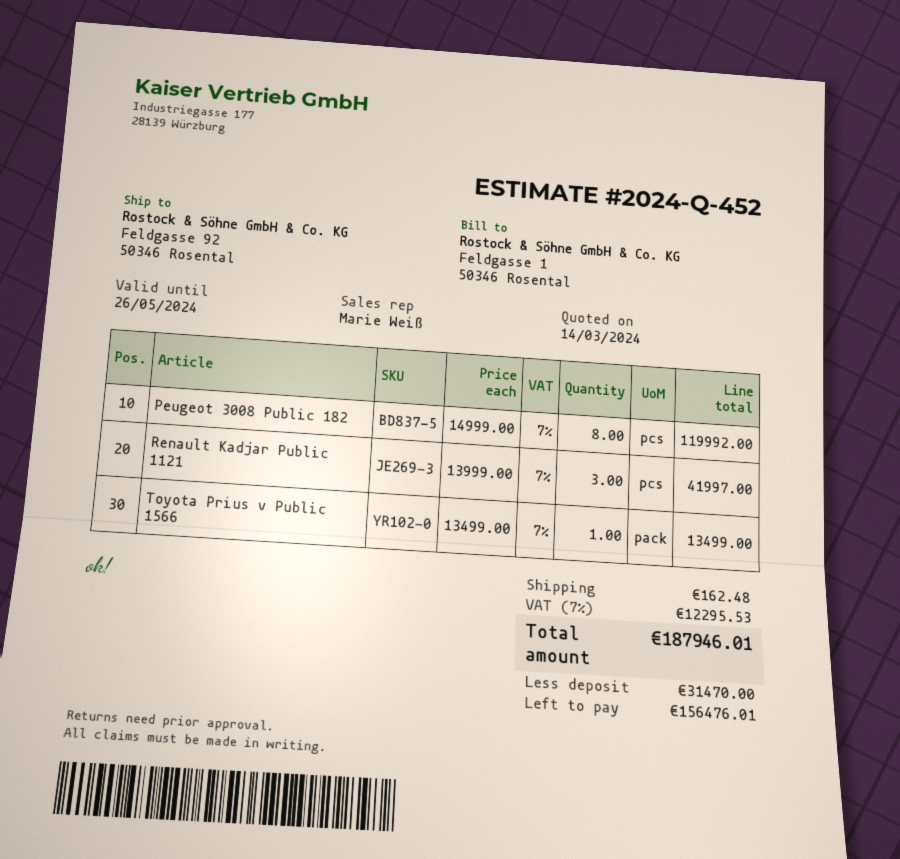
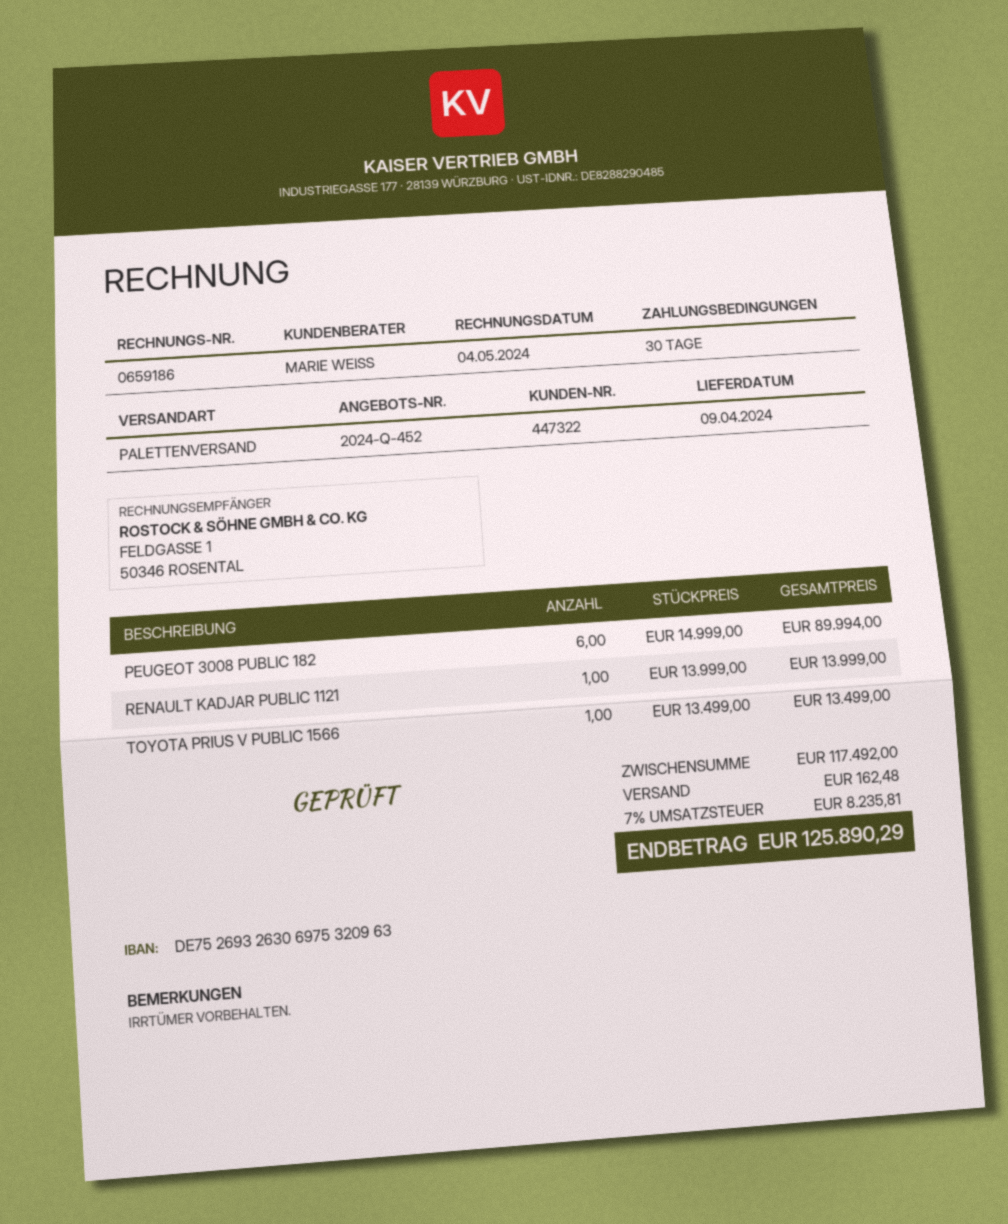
Peugeot 3008 Public 182: 8 x 14999.00 = 119992.00 -> 6 x 14999.00 = 89994.00
Renault Kadjar Public 1121: 3 x 13999.00 = 41997.00 -> 1 x 13999.00 = 13999.00
tax: 7% = 12295.53 -> 7% = 8235.81
total: 187946.01 -> 125890.29

